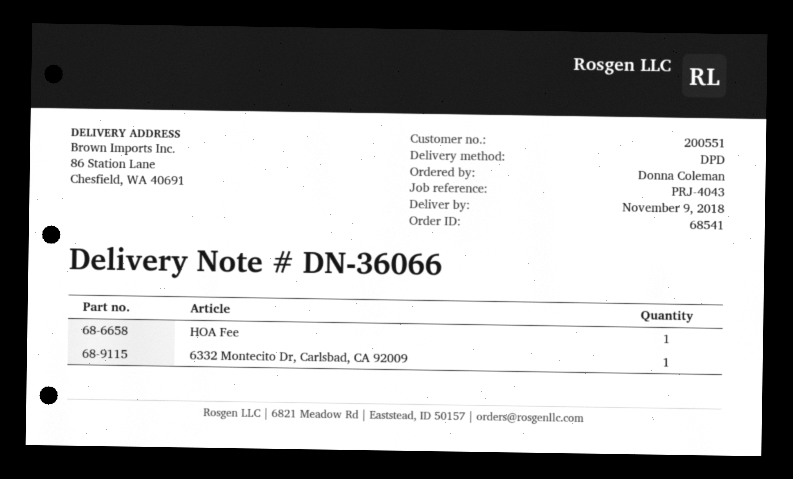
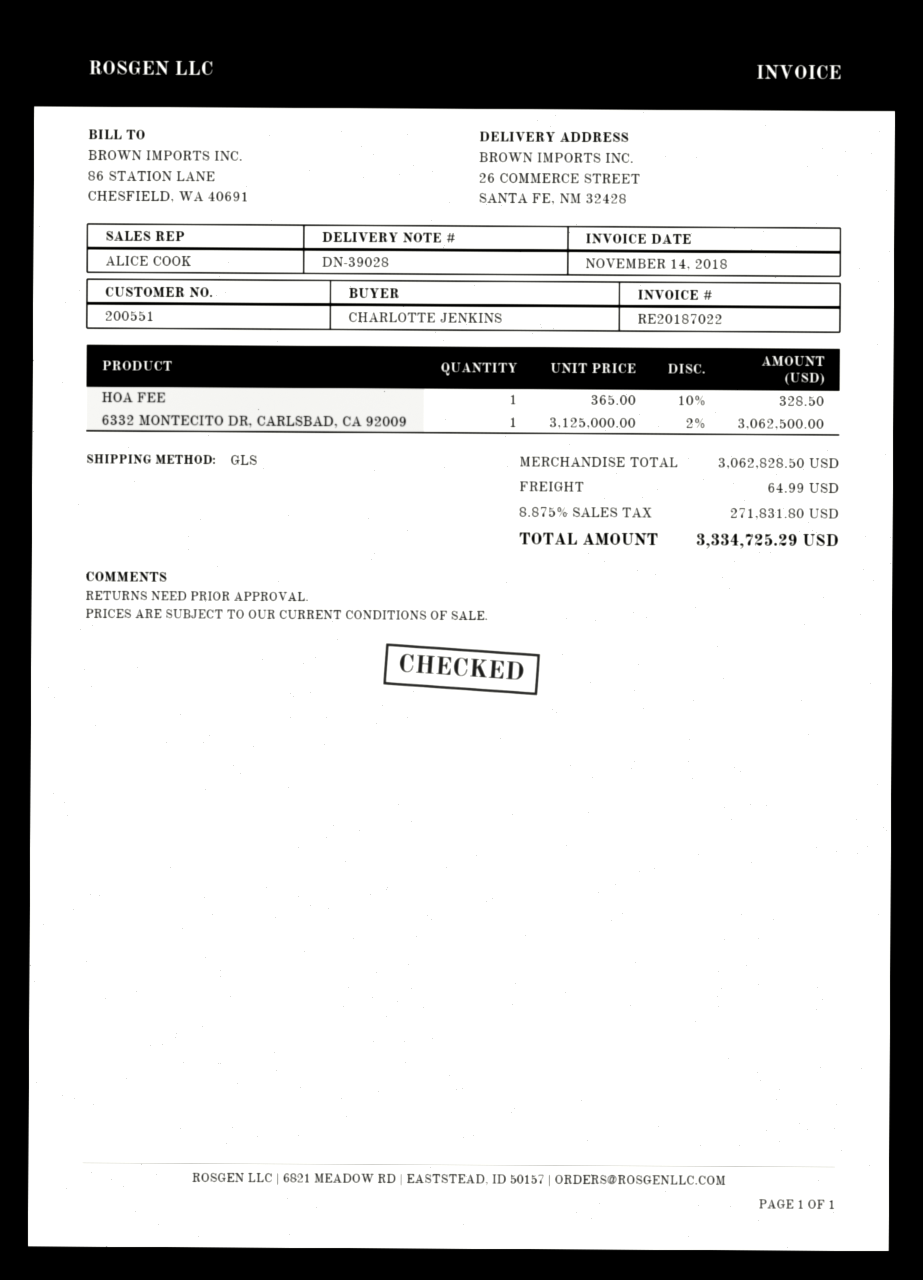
delivery note number: DN-36066 -> DN-39028
ordered by: Donna Coleman -> CHARLOTTE JENKINS
shipping method: DPD -> GLS
ship to: 86 Station Lane, Chesfield, WA 40691 -> 26 COMMERCE STREET, SANTA FE, NM 32428

